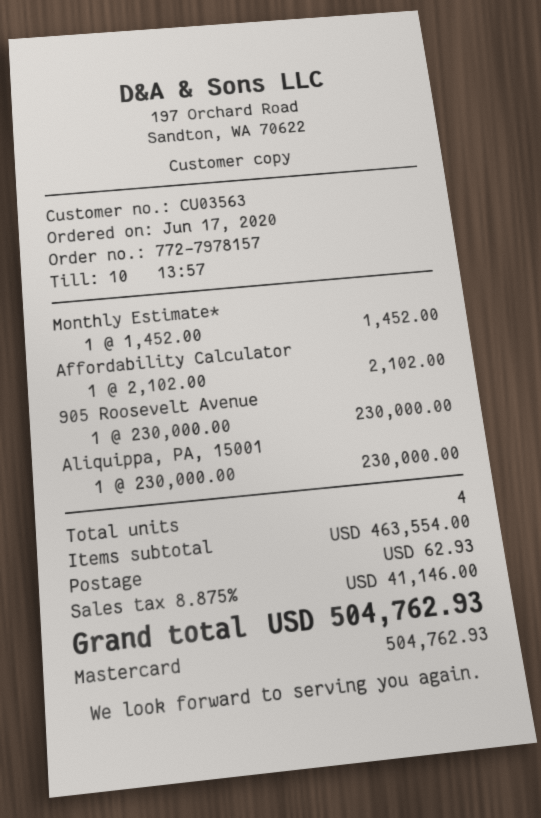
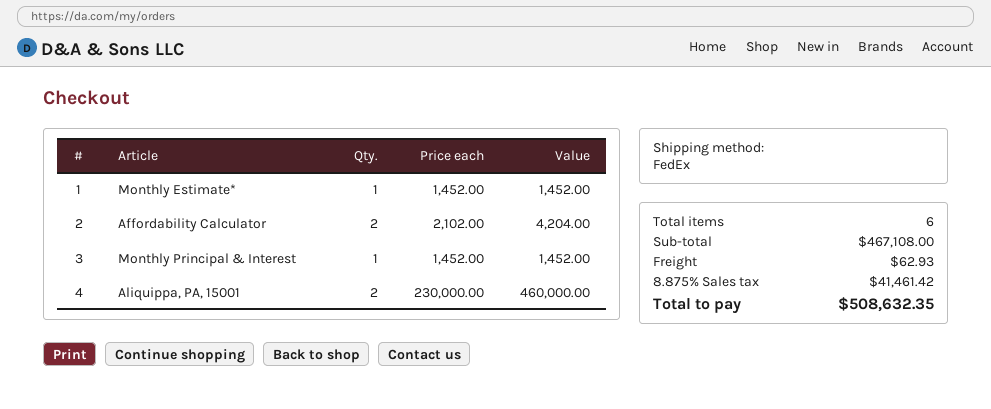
Affordability Calculator: 1 x 2102.00 = 2102.00 -> 2 x 2102.00 = 4204.00
905 Roosevelt Avenue: 1 x 230000.00 = 230000.00 -> none
Aliquippa, PA, 15001: 1 x 230000.00 = 230000.00 -> 2 x 230000.00 = 460000.00
Monthly Principal & Interest: none -> 1 x 1452.00 = 1452.00
total quantity: 4 -> 6
subtotal: 463554.00 -> 467108.00
tax: 8.875% = 41146.00 -> 8.875% = 41461.42
total: 504762.93 -> 508632.35

